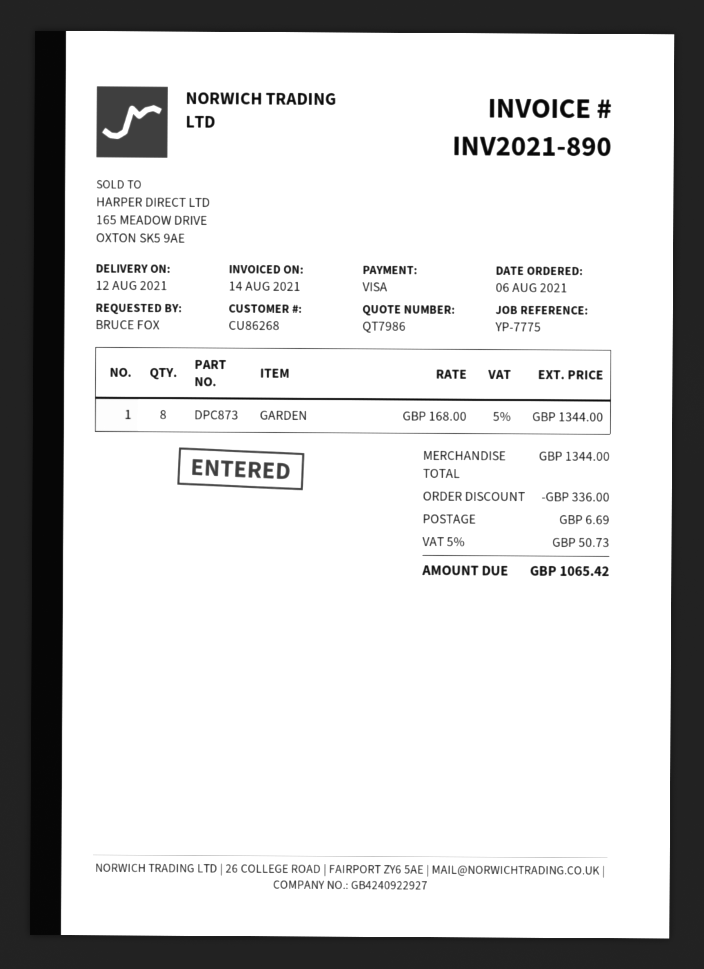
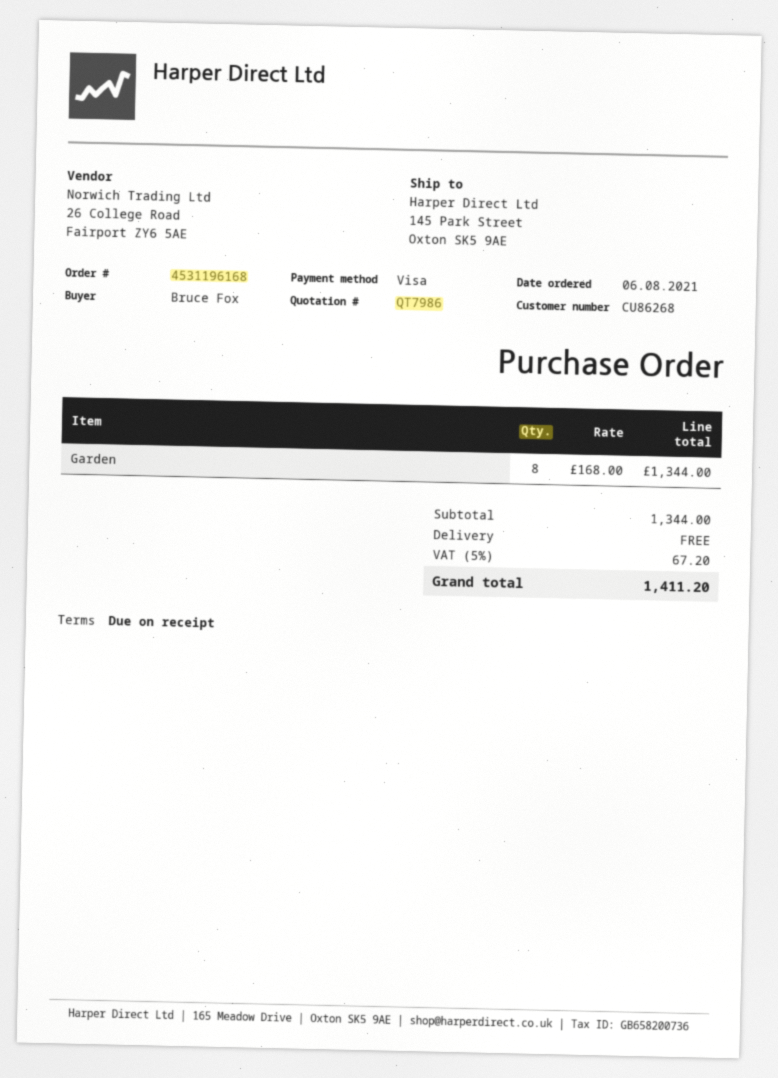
discount: 336.00 -> none
shipping: 6.69 -> 0.00
tax: 5% = 50.73 -> 5% = 67.20
total: 1065.42 -> 1411.20

